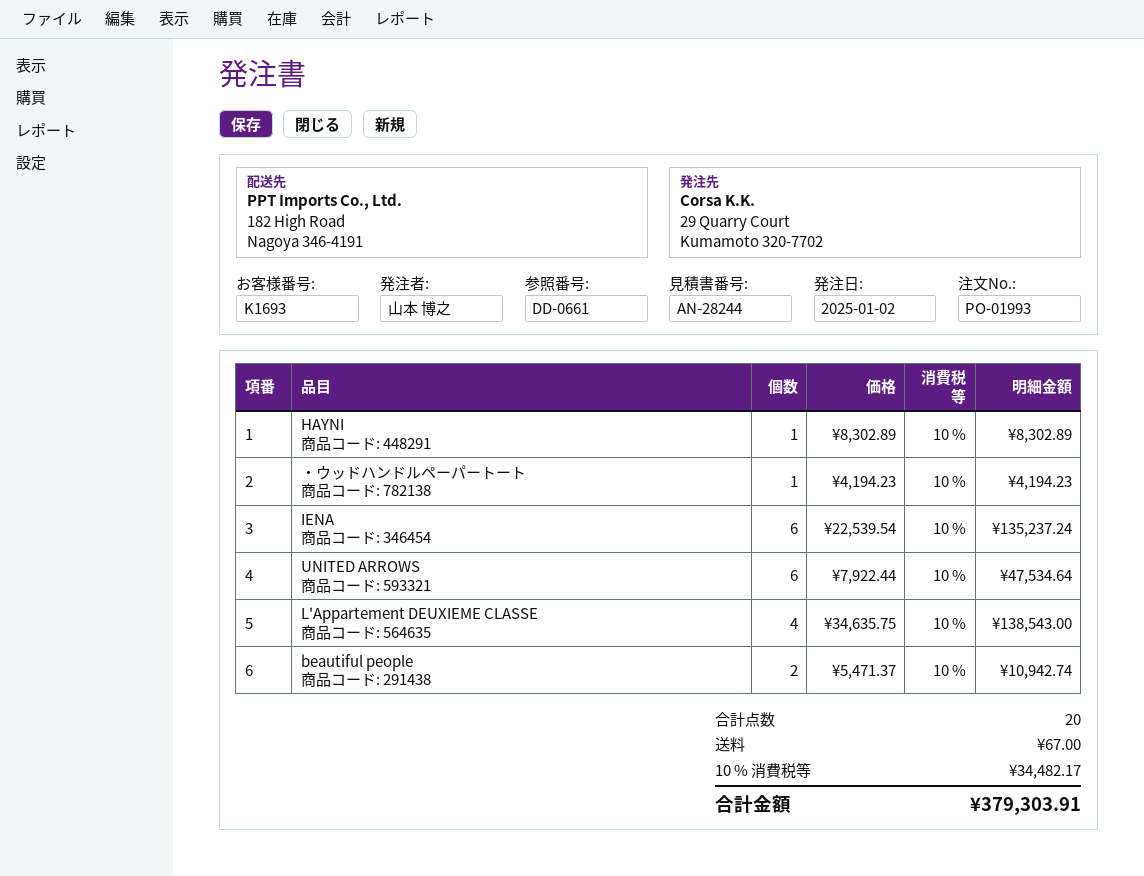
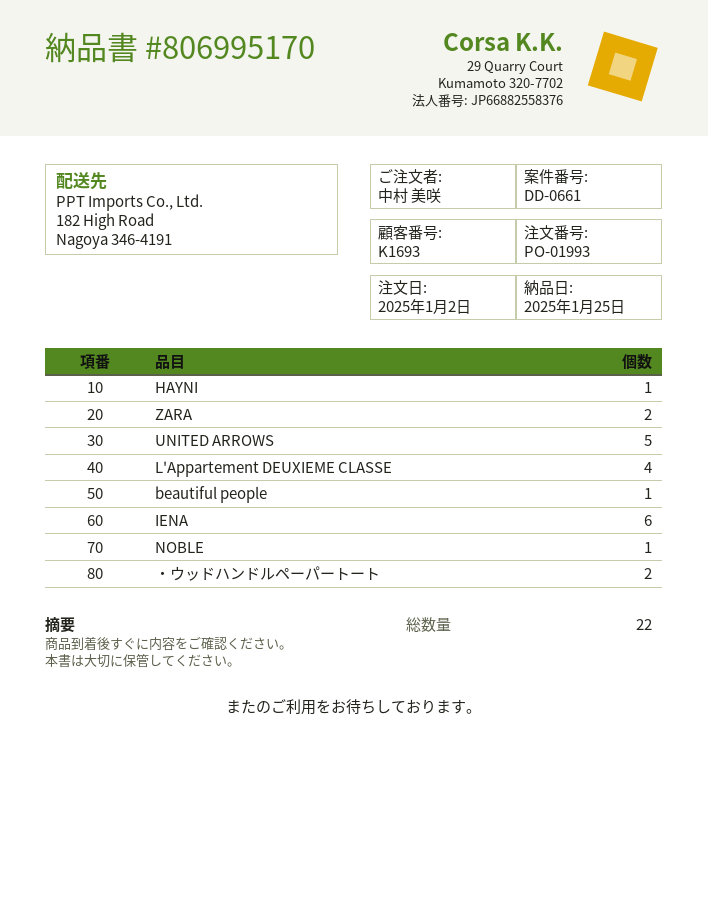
ordered by: 山本 博之 -> 中村 美咲
・ウッドハンドルペーパートート: 1 -> 2
UNITED ARROWS: 6 -> 5
beautiful people: 2 -> 1
ZARA: none -> 2
NOBLE: none -> 1
total quantity: 20 -> 22

